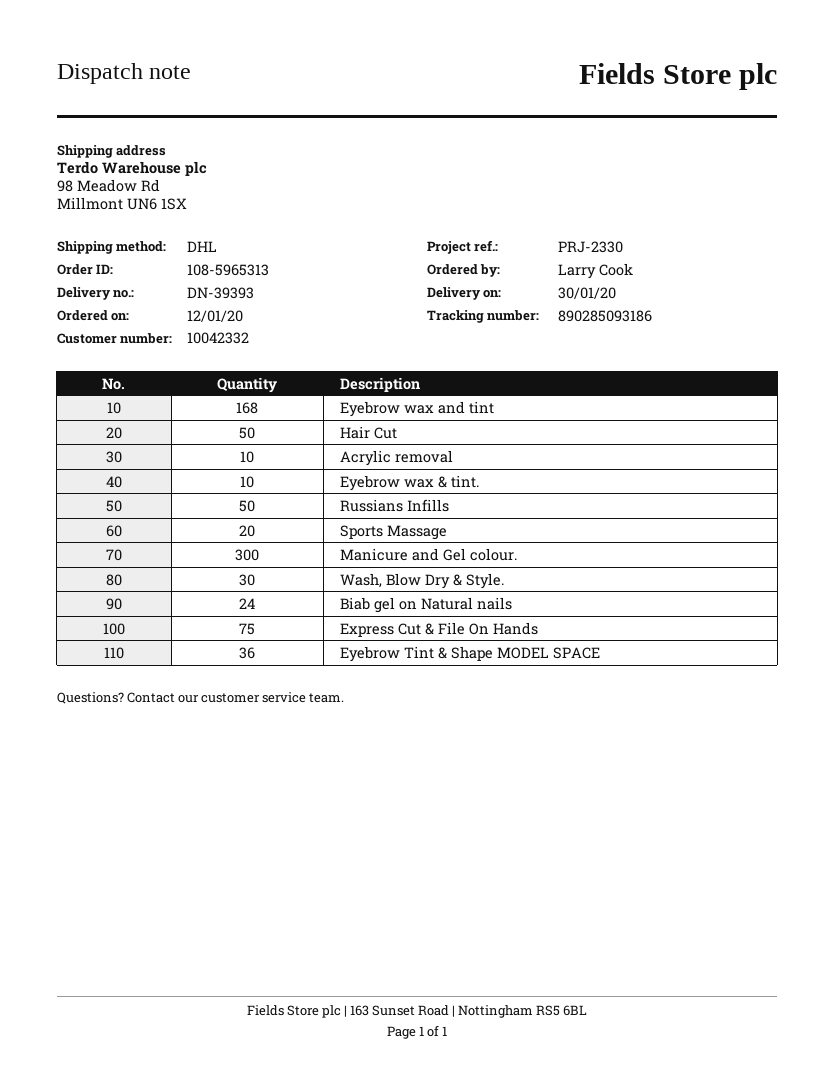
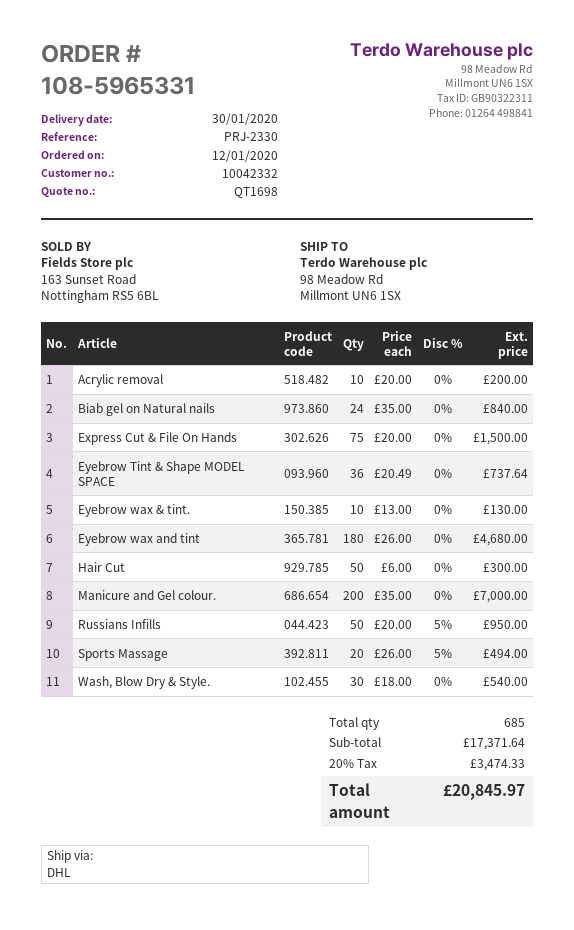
order number: 108-5965313 -> 108-5965331
Eyebrow wax and tint: 168 -> 180
Manicure and Gel colour.: 300 -> 200

